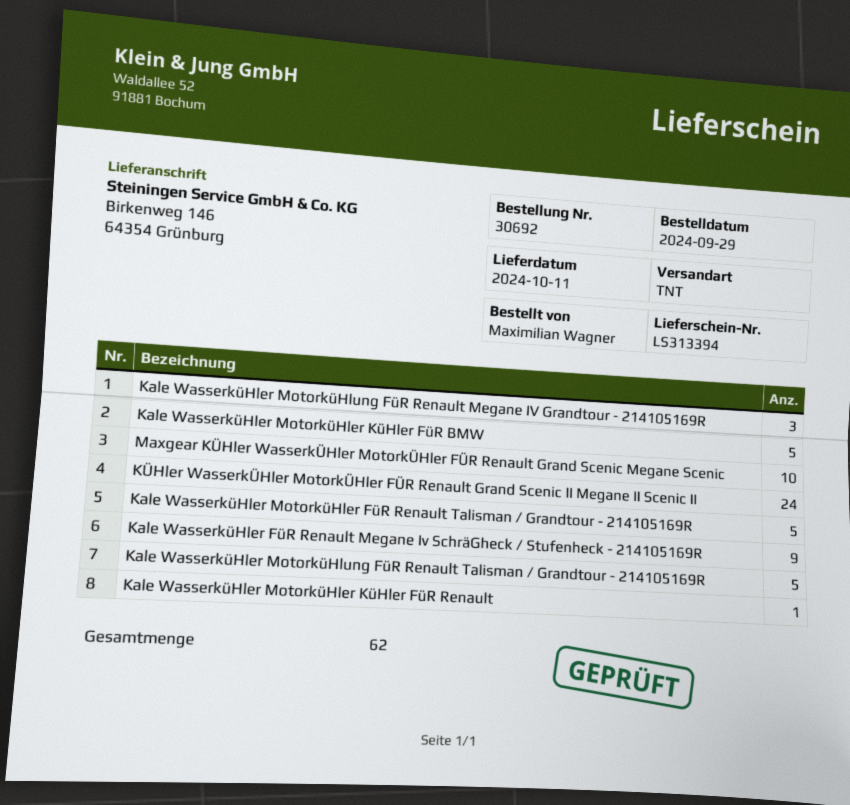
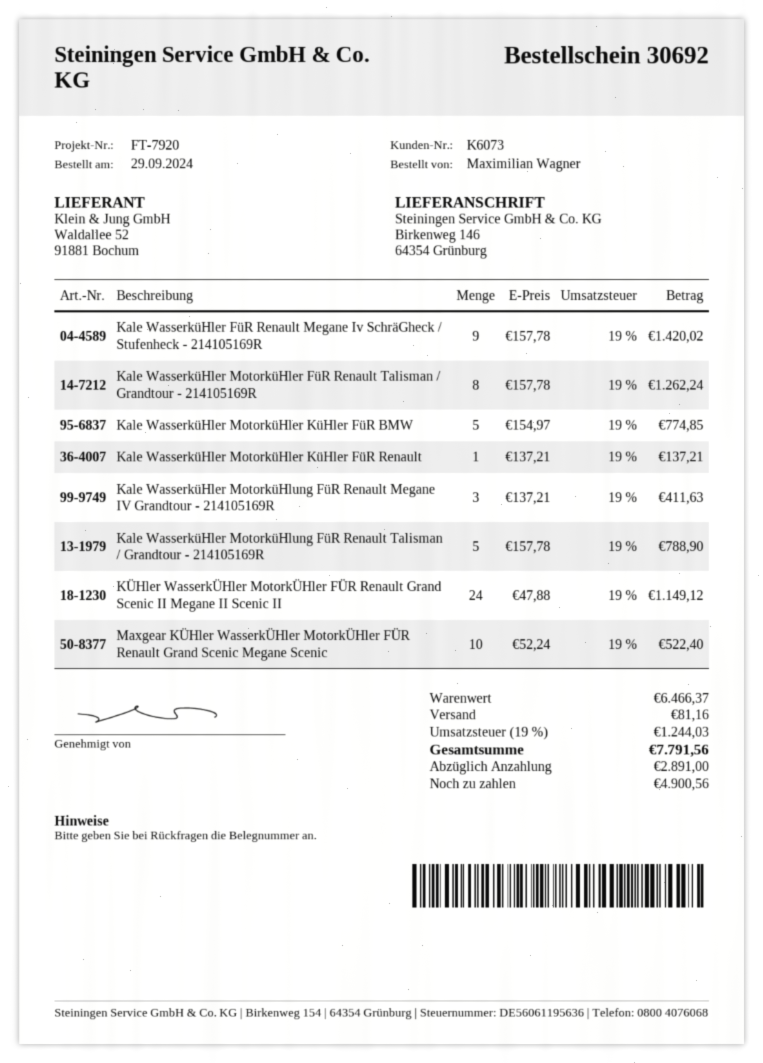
Kale WasserküHler MotorküHler FüR Renault Talisman / Grandtour - 214105169R: 5 -> 8

